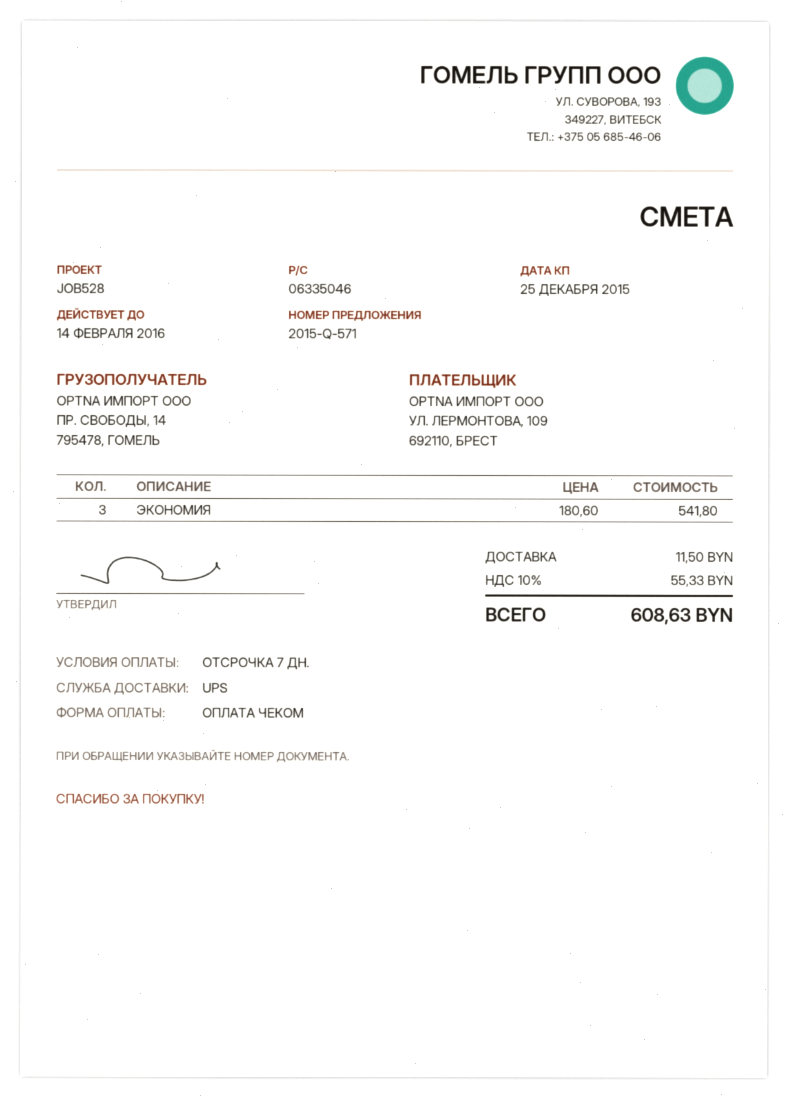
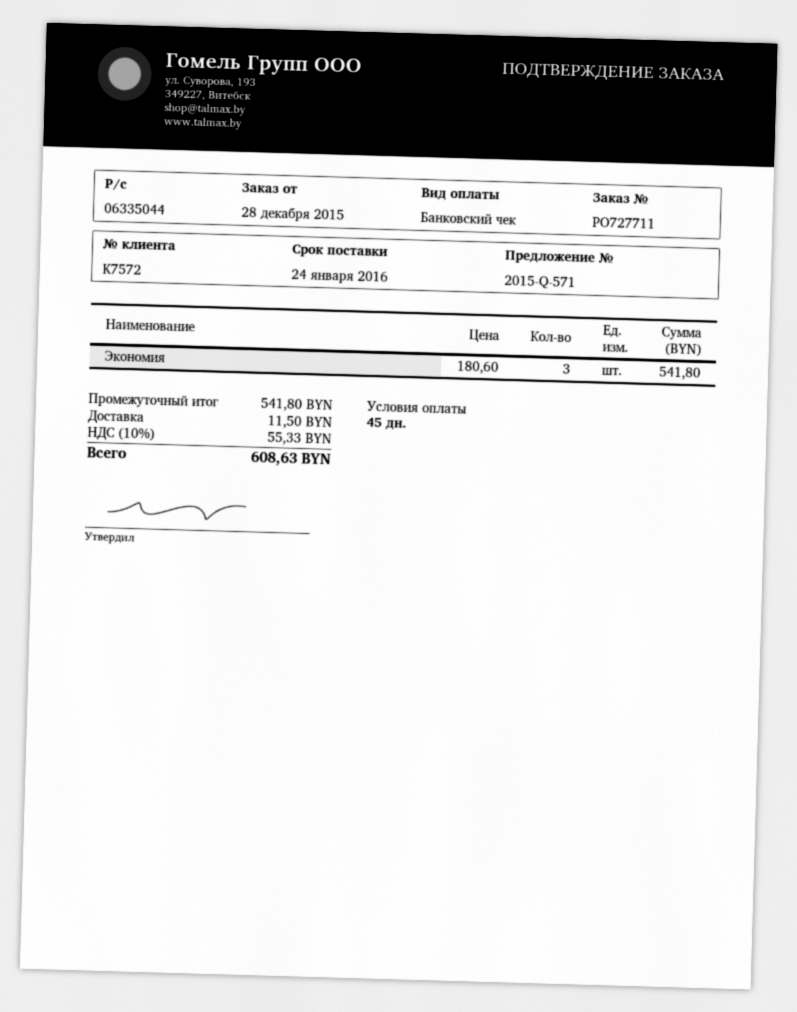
payment terms: 7 days -> 45 days
bank account: 06335046 -> 06335044

